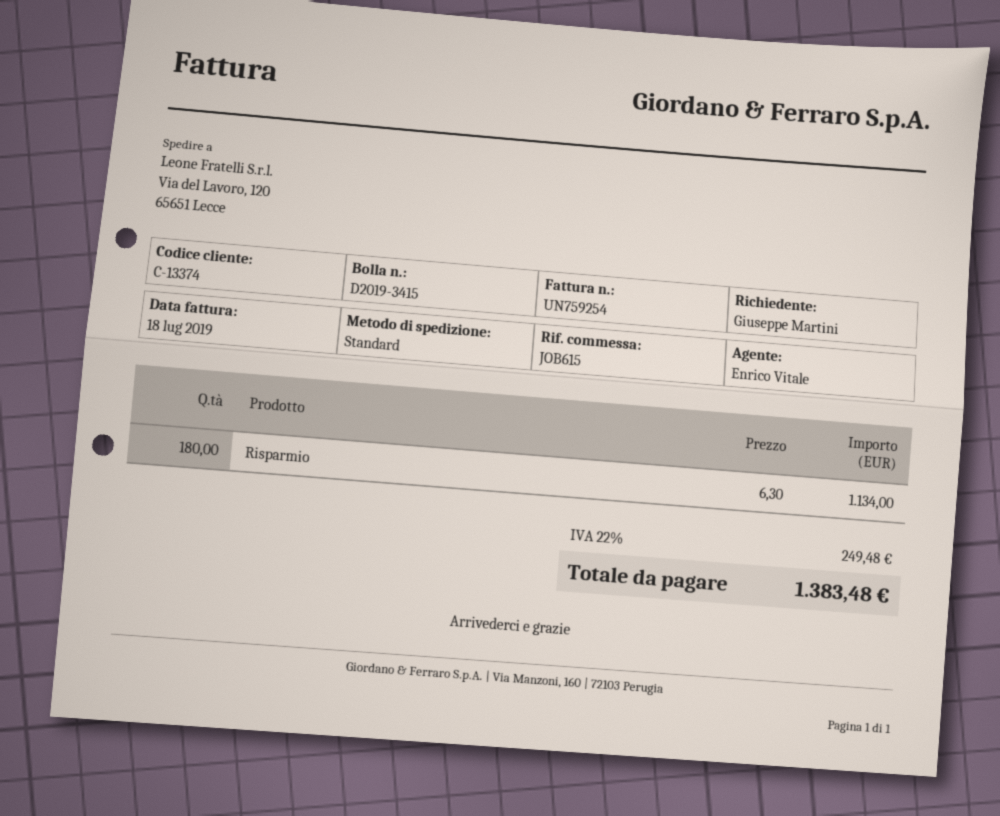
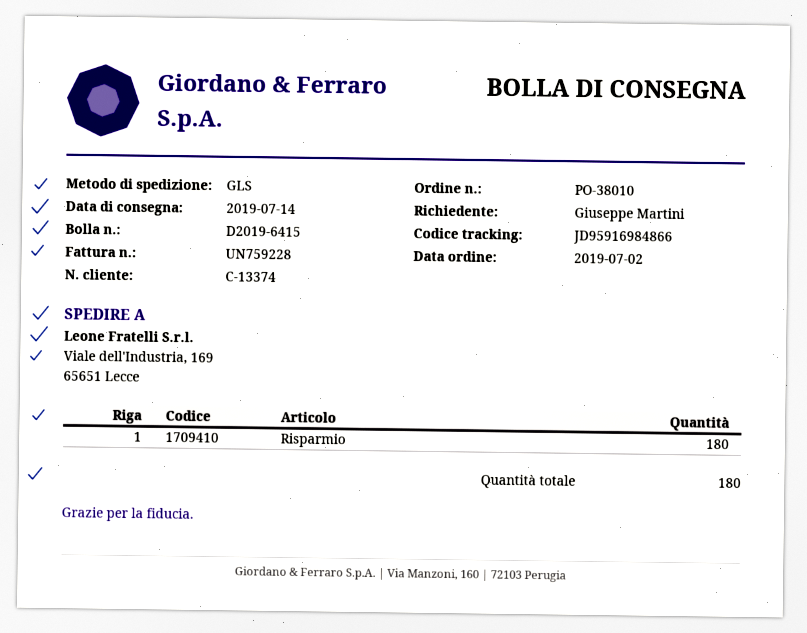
delivery note number: D2019-3415 -> D2019-6415
invoice number: UN759254 -> UN759228
shipping method: standard -> GLS
ship to: Via del Lavoro, 120, 65651 Lecce -> Viale dell'Industria, 169, 65651 Lecce

